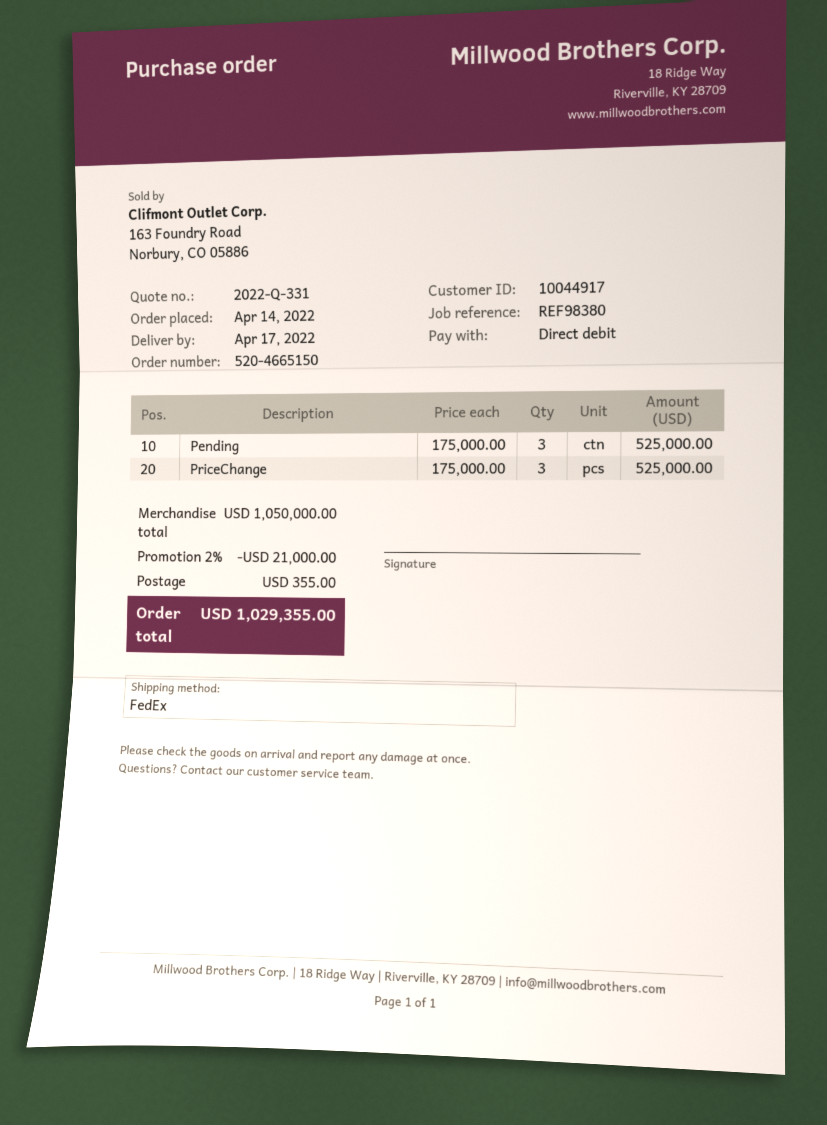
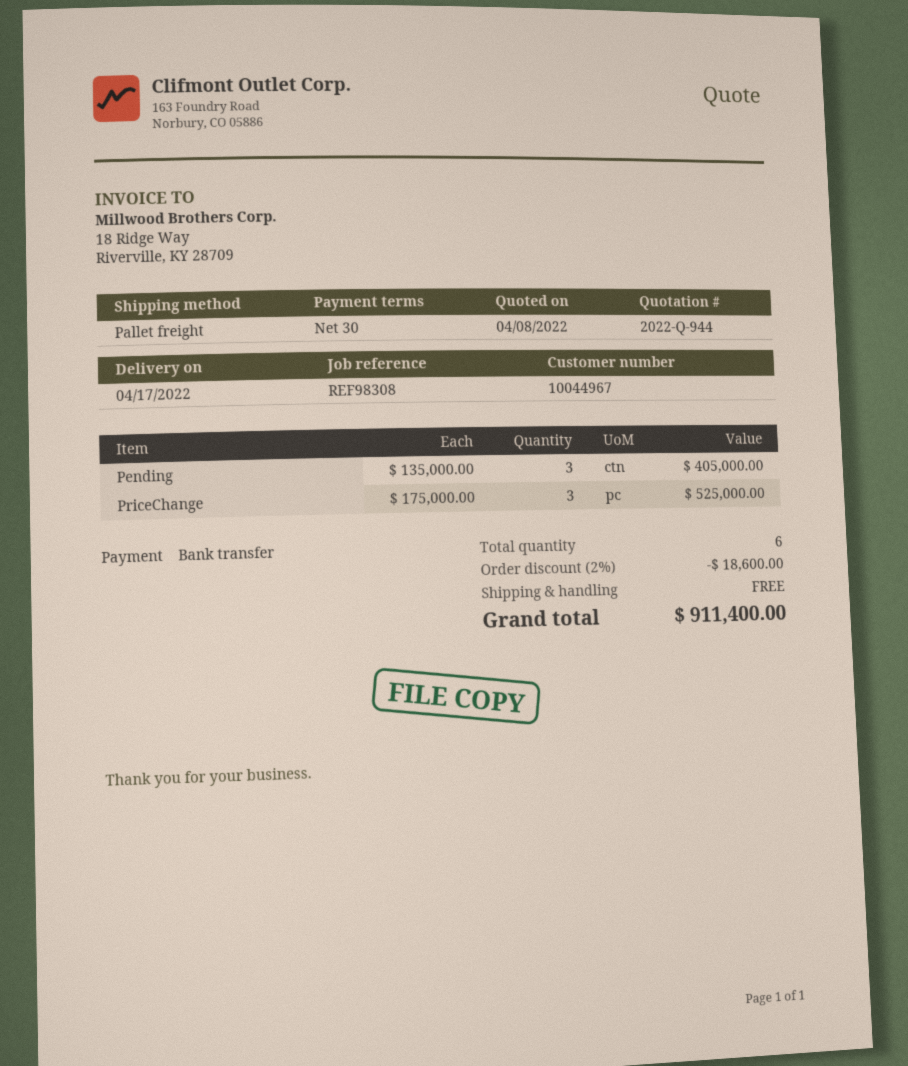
quote number: 2022-Q-331 -> 2022-Q-944
customer number: 10044917 -> 10044967
reference: REF98380 -> REF98308
payment method: direct debit -> bank transfer
shipping method: FedEx -> pallet freight
Pending: 3 x 175000.00 = 525000.00 -> 3 x 135000.00 = 405000.00
discount: 2% = 21000.00 -> 2% = 18600.00
shipping: 355.00 -> 0.00
total: 1029355.00 -> 911400.00

